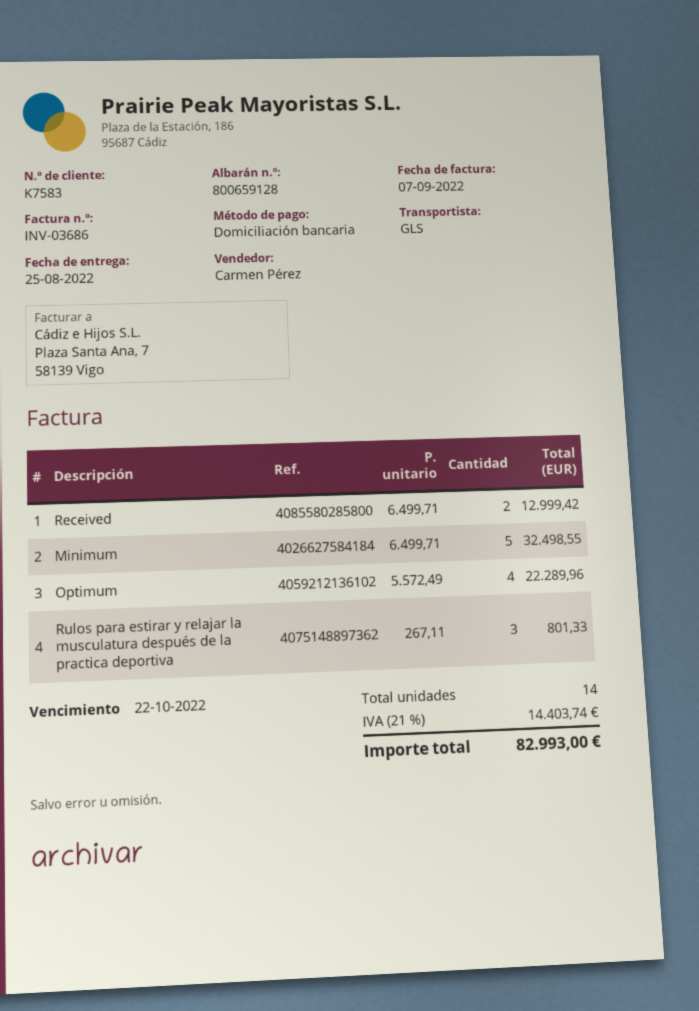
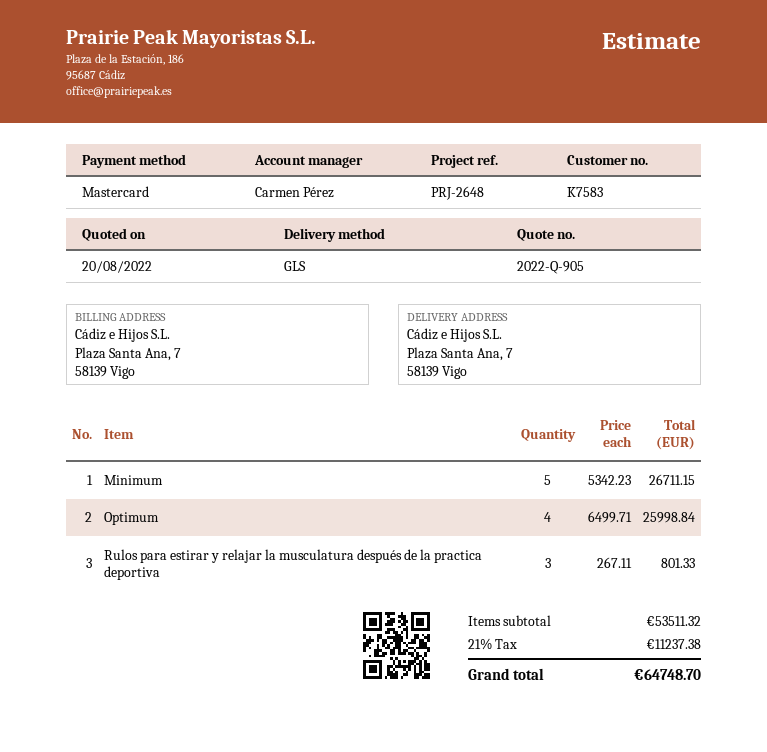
payment method: direct debit -> Mastercard
Received: 2 x 6499.71 = 12999.42 -> none
Minimum: 5 x 6499.71 = 32498.55 -> 5 x 5342.23 = 26711.15
Optimum: 4 x 5572.49 = 22289.96 -> 4 x 6499.71 = 25998.84
tax: 21% = 14403.74 -> 21% = 11237.38
total: 82993.00 -> 64748.70

